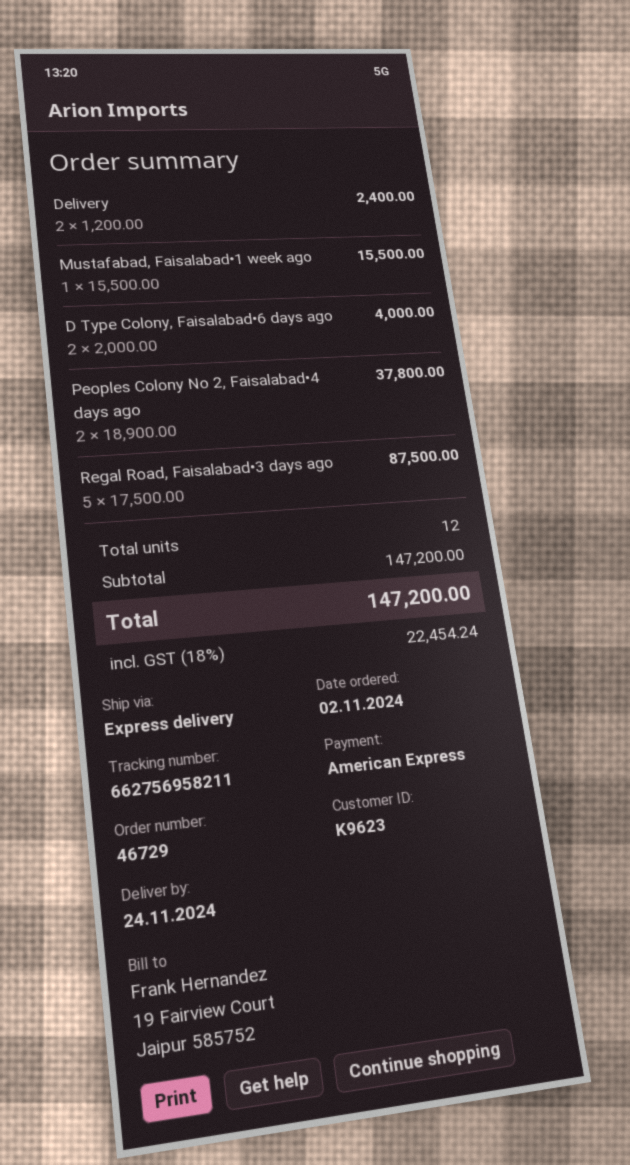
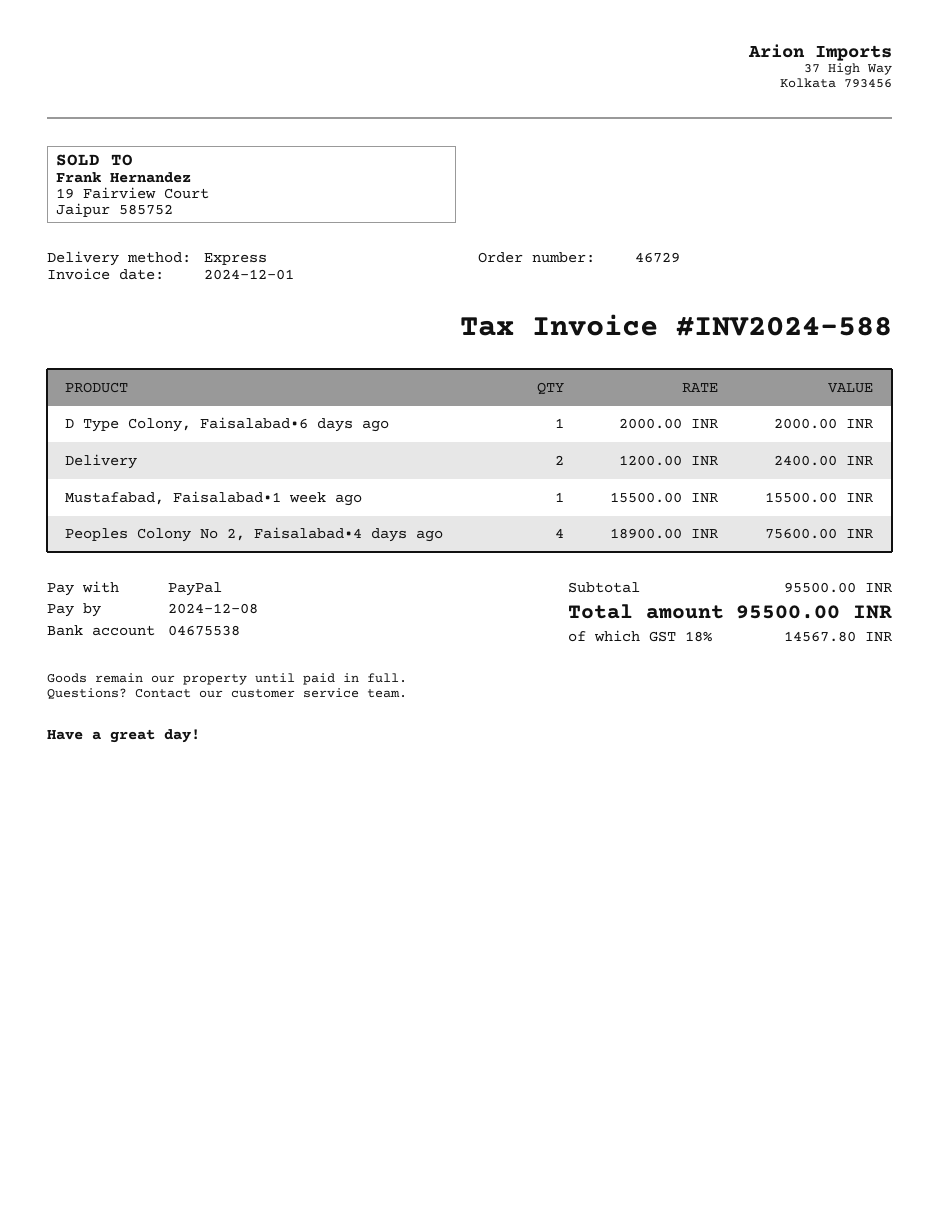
payment method: American Express -> PayPal
D Type Colony, Faisalabad•6 days ago: 2 x 2000.00 = 4000.00 -> 1 x 2000.00 = 2000.00
Peoples Colony No 2, Faisalabad•4 days ago: 2 x 18900.00 = 37800.00 -> 4 x 18900.00 = 75600.00
Regal Road, Faisalabad•3 days ago: 5 x 17500.00 = 87500.00 -> none
subtotal: 147200.00 -> 95500.00
tax: 18% = 22454.24 -> 18% = 14567.80
total: 147200.00 -> 95500.00

